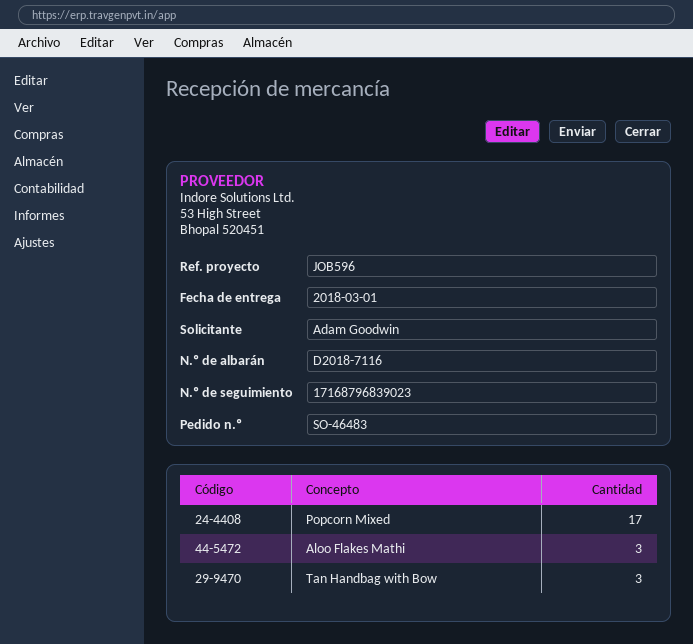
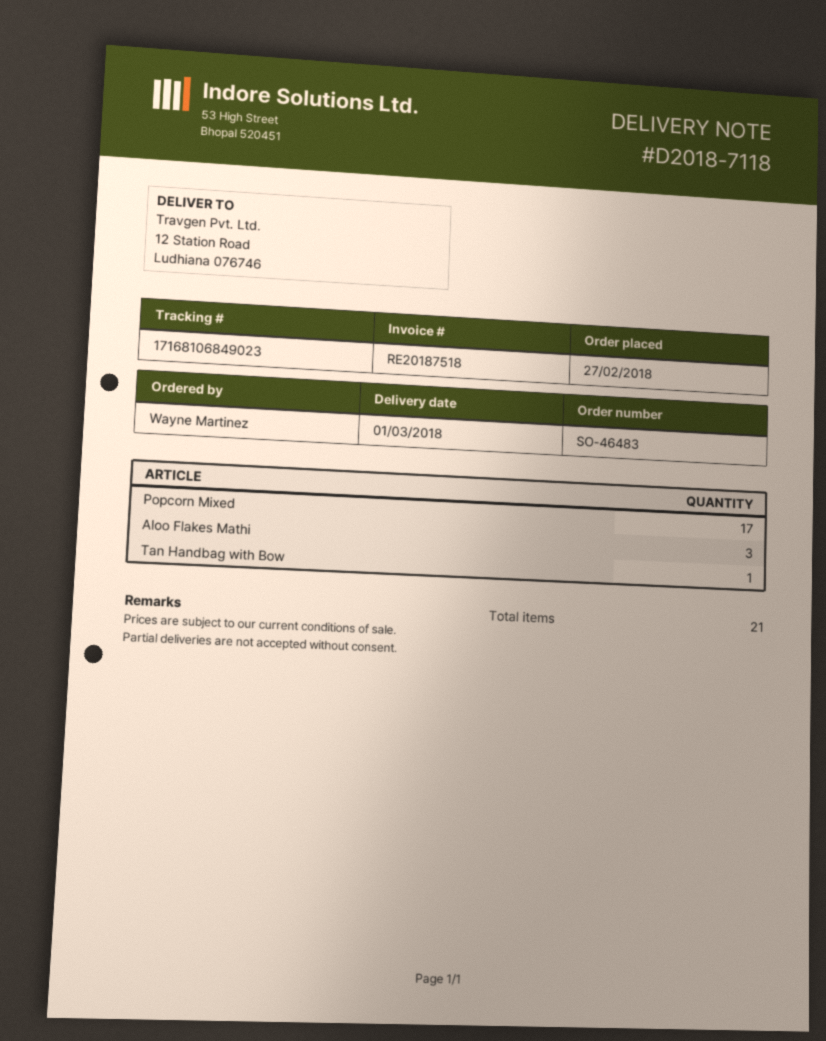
delivery note number: D2018-7116 -> D2018-7118
ordered by: Adam Goodwin -> Wayne Martinez
tracking number: 17168796839023 -> 17168106849023
Tan Handbag with Bow: 3 -> 1

